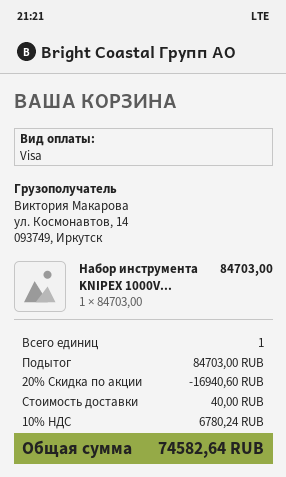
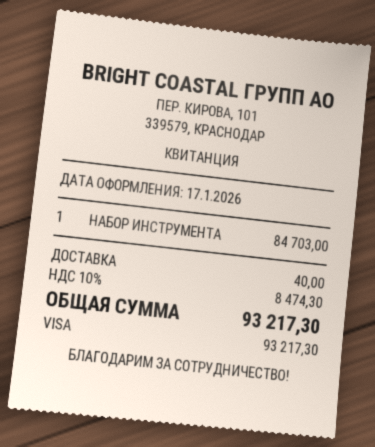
discount: 20% = 16940.60 -> none
tax: 10% = 6780.24 -> 10% = 8474.30
total: 74582.64 -> 93217.30

